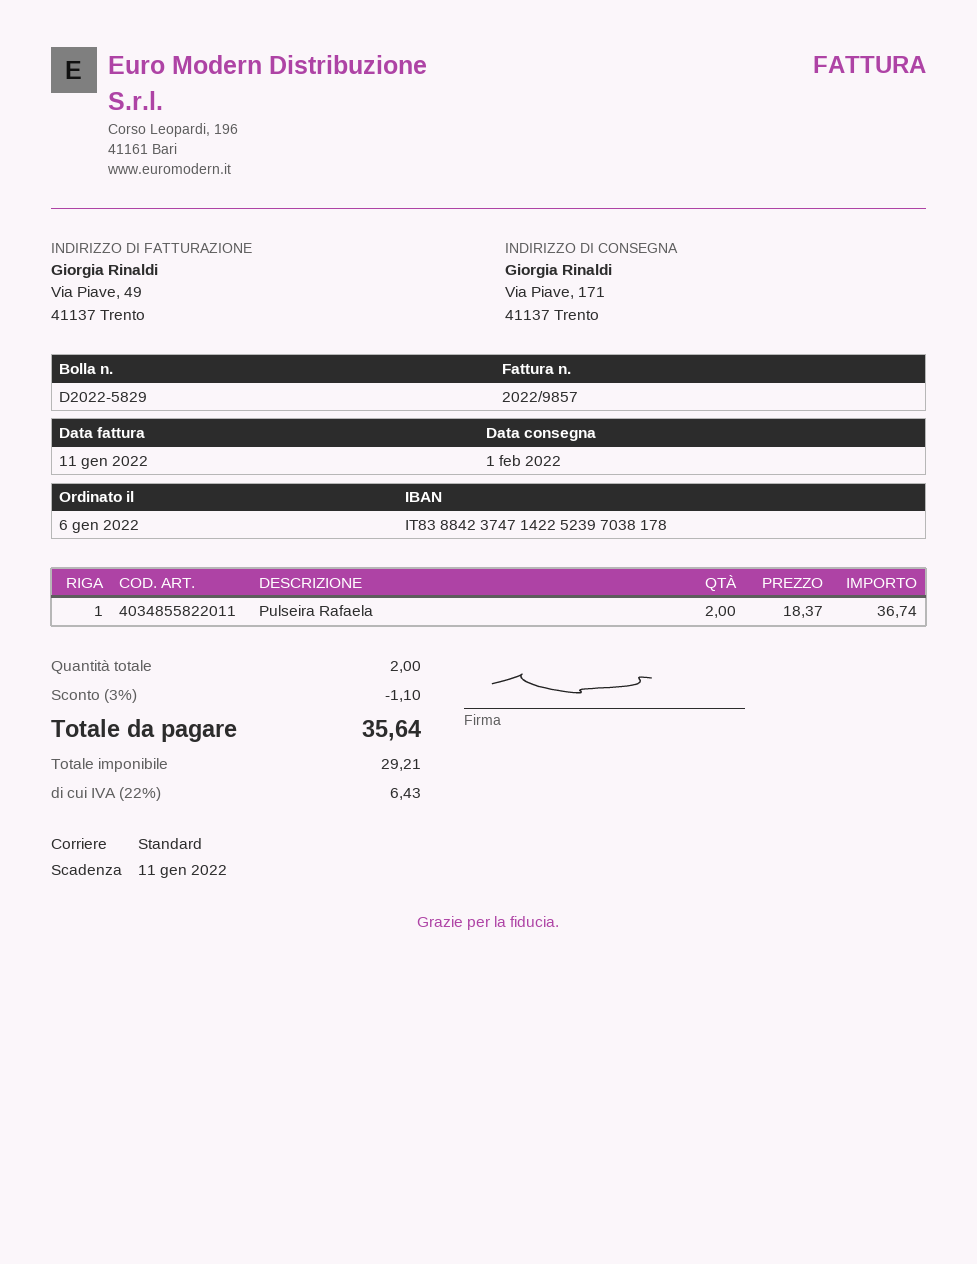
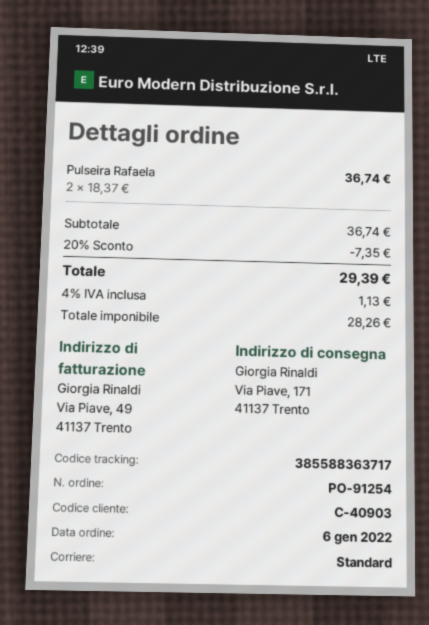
discount: 3% = 1.10 -> 20% = 7.35
net: 29.21 -> 28.26
tax: 22% = 6.43 -> 4% = 1.13
total: 35.64 -> 29.39

